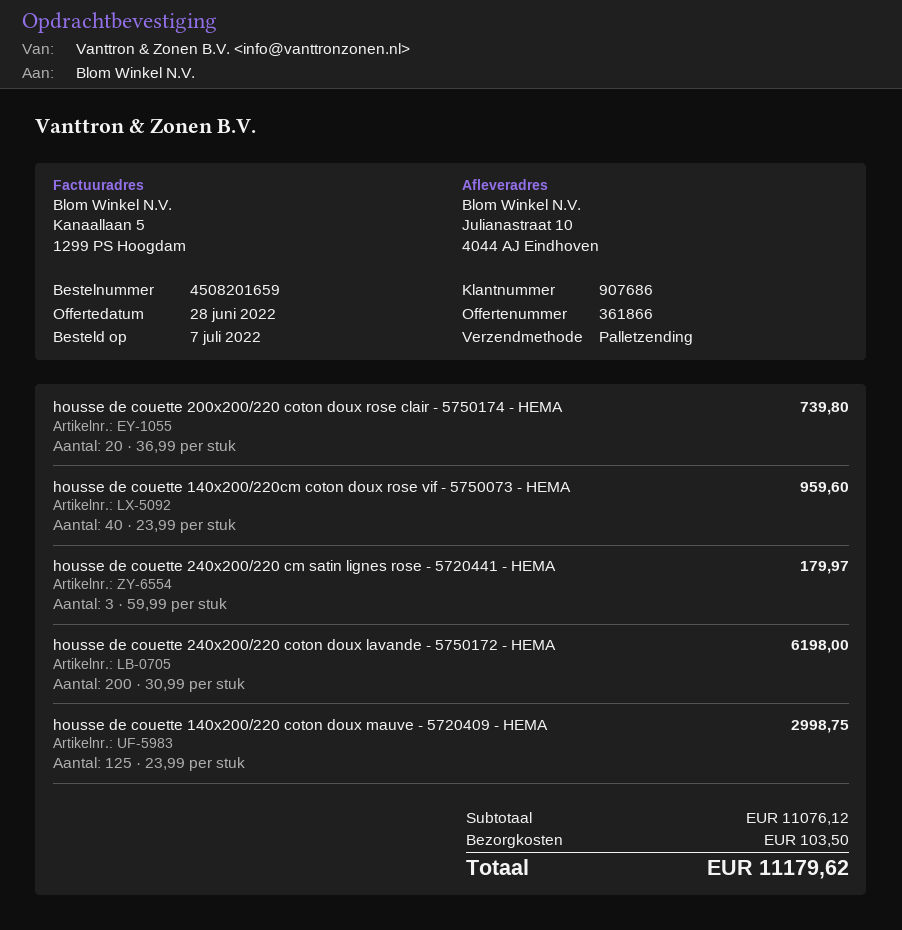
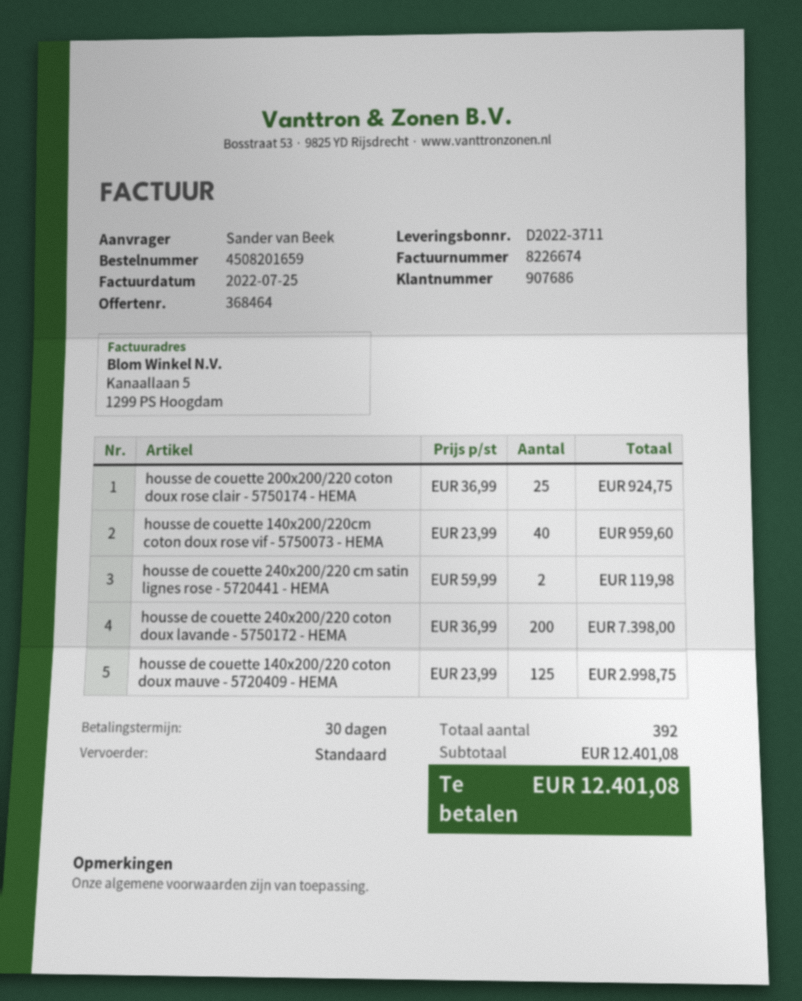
quote number: 361866 -> 368464
shipping method: pallet freight -> standard
housse de couette 200x200/220 coton doux rose clair - 5750174 - HEMA: 20 x 36.99 = 739.80 -> 25 x 36.99 = 924.75
housse de couette 240x200/220 cm satin lignes rose - 5720441 - HEMA: 3 x 59.99 = 179.97 -> 2 x 59.99 = 119.98
housse de couette 240x200/220 coton doux lavande - 5750172 - HEMA: 200 x 30.99 = 6198.00 -> 200 x 36.99 = 7398.00
subtotal: 11076.12 -> 12401.08
shipping: 103.50 -> none
total: 11179.62 -> 12401.08

